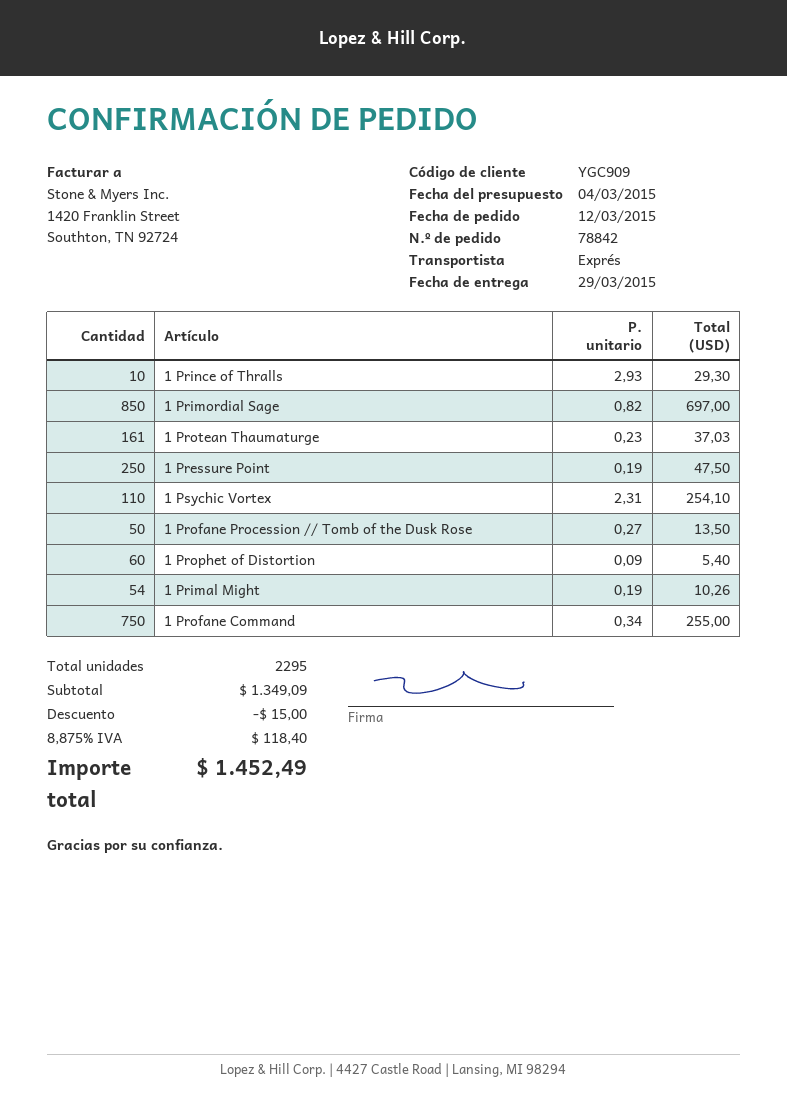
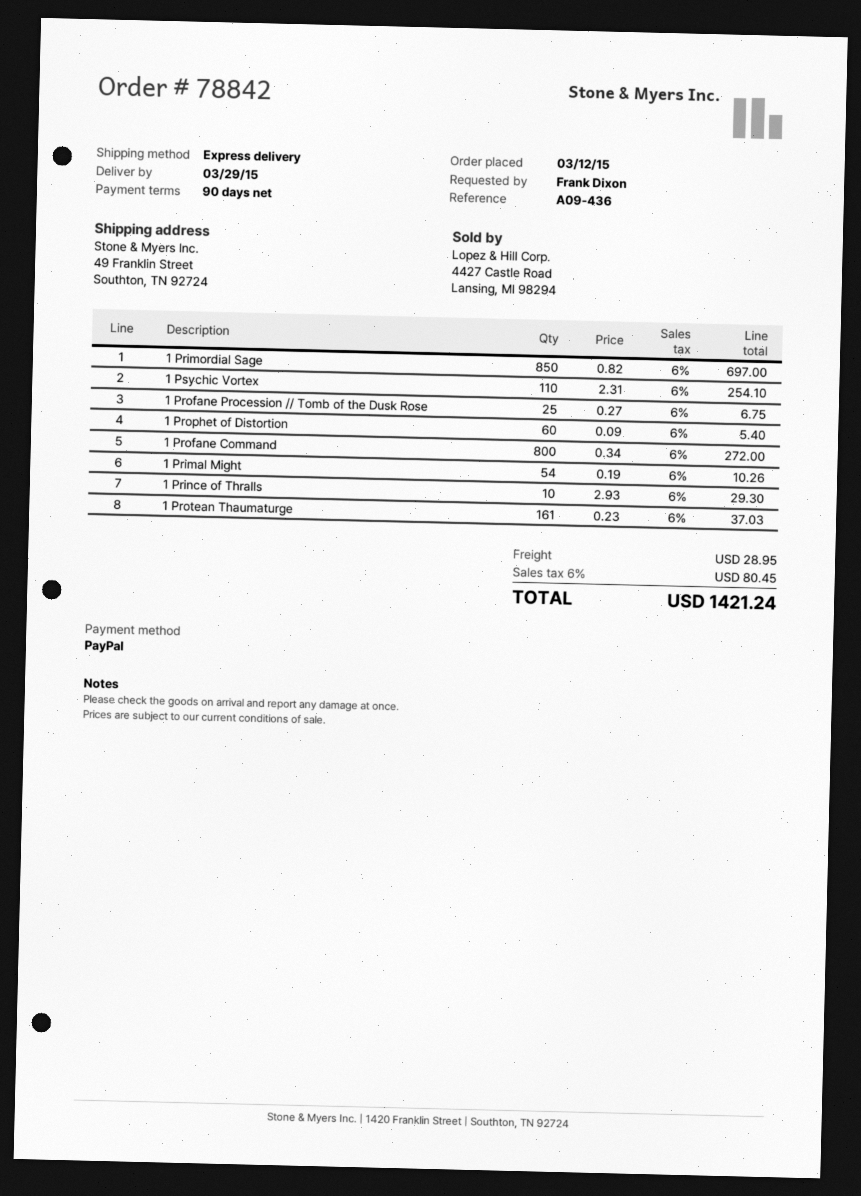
1 Pressure Point: 250 x 0.19 = 47.50 -> none
1 Profane Procession // Tomb of the Dusk Rose: 50 x 0.27 = 13.50 -> 25 x 0.27 = 6.75
1 Profane Command: 750 x 0.34 = 255.00 -> 800 x 0.34 = 272.00
discount: 15.00 -> none
shipping: none -> 28.95
tax: 8.875% = 118.40 -> 6% = 80.45
total: 1452.49 -> 1421.24

